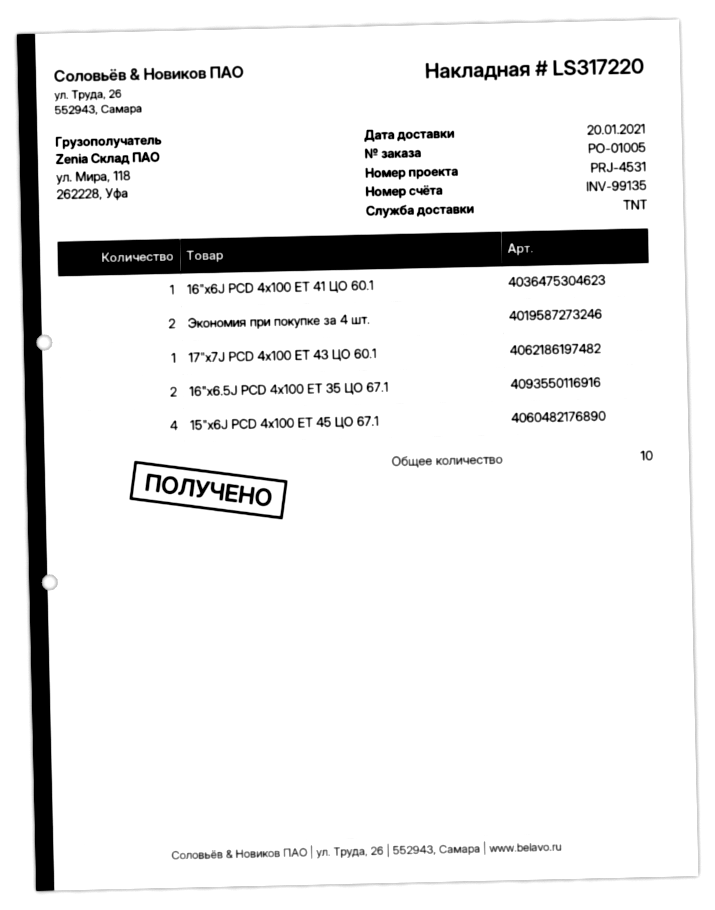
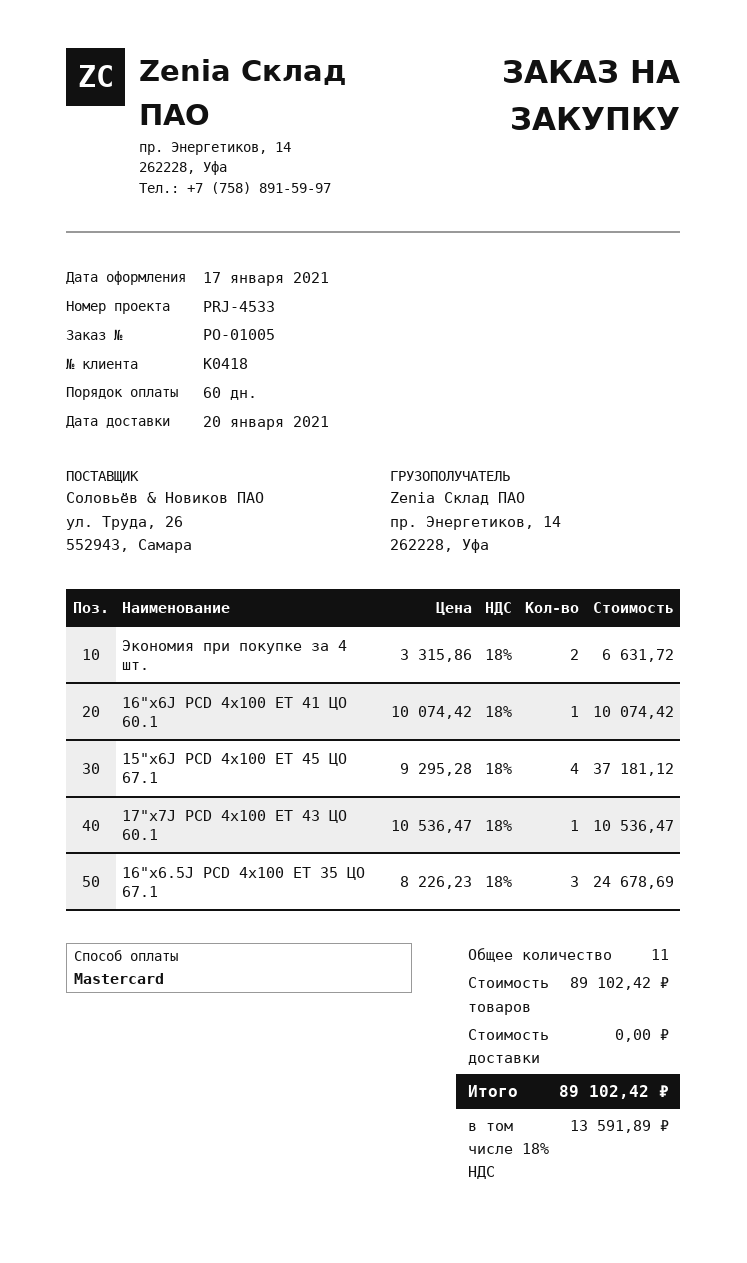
reference: PRJ-4531 -> PRJ-4533
ship to: ул. Мира, 118, 262228, Уфа -> пр. Энергетиков, 14, 262228, Уфа
16"x6.5J PCD 4x100 ЕТ 35 ЦО 67.1: 2 -> 3
total quantity: 10 -> 11

